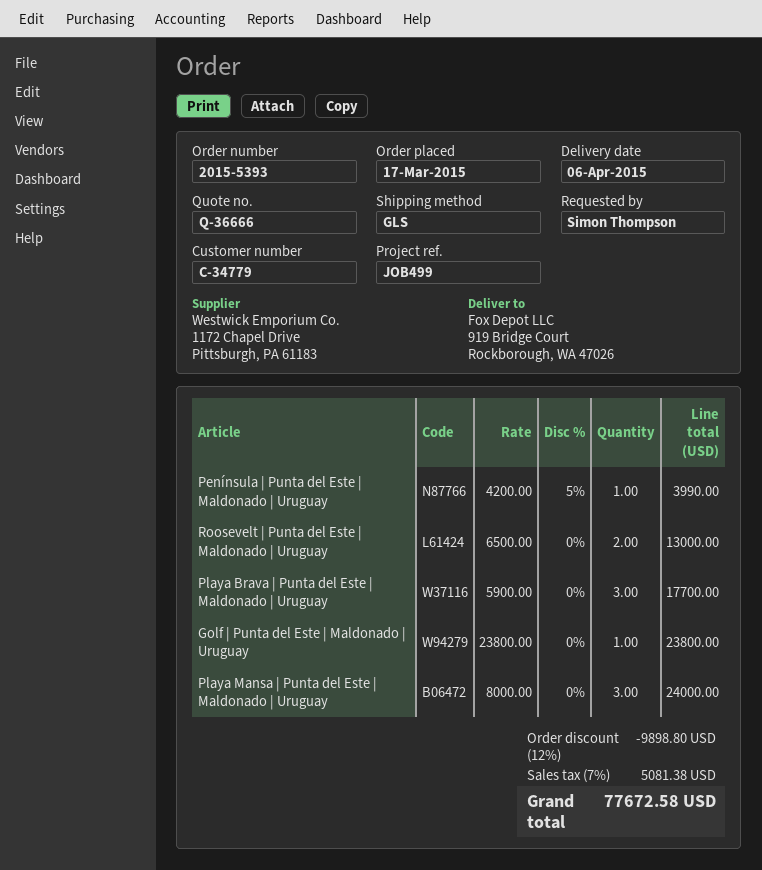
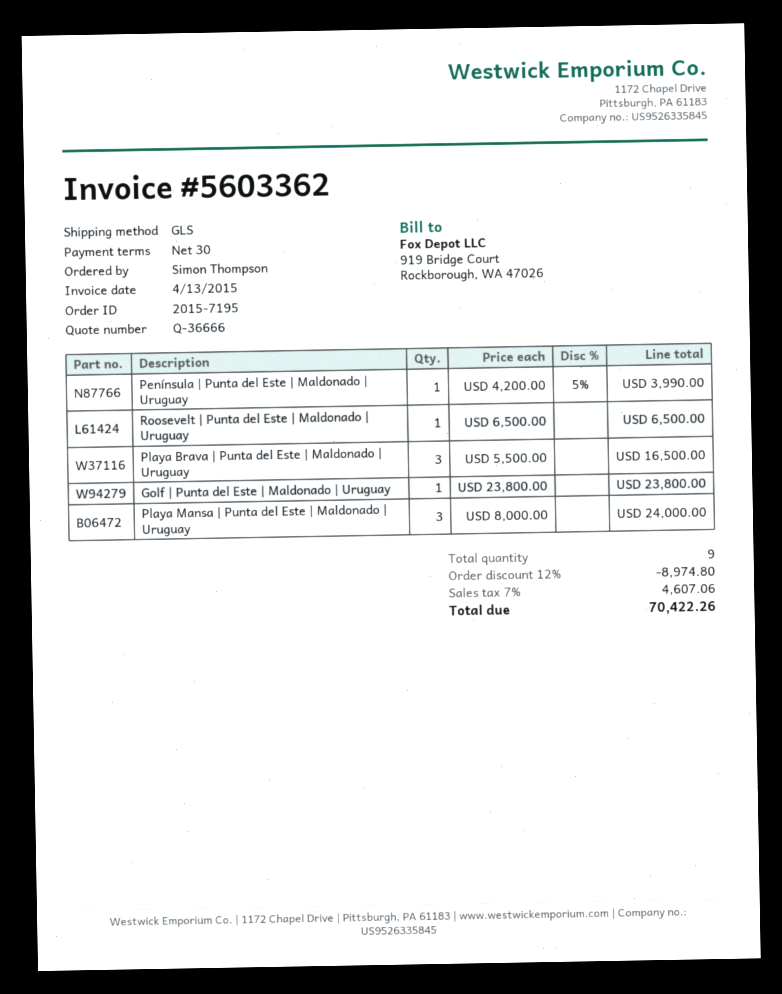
order number: 2015-5393 -> 2015-7195
Roosevelt | Punta del Este | Maldonado | Uruguay: 2 x 6500.00 = 13000.00 -> 1 x 6500.00 = 6500.00
Playa Brava | Punta del Este | Maldonado | Uruguay: 3 x 5900.00 = 17700.00 -> 3 x 5500.00 = 16500.00
discount: 12% = 9898.80 -> 12% = 8974.80
tax: 7% = 5081.38 -> 7% = 4607.06
total: 77672.58 -> 70422.26

